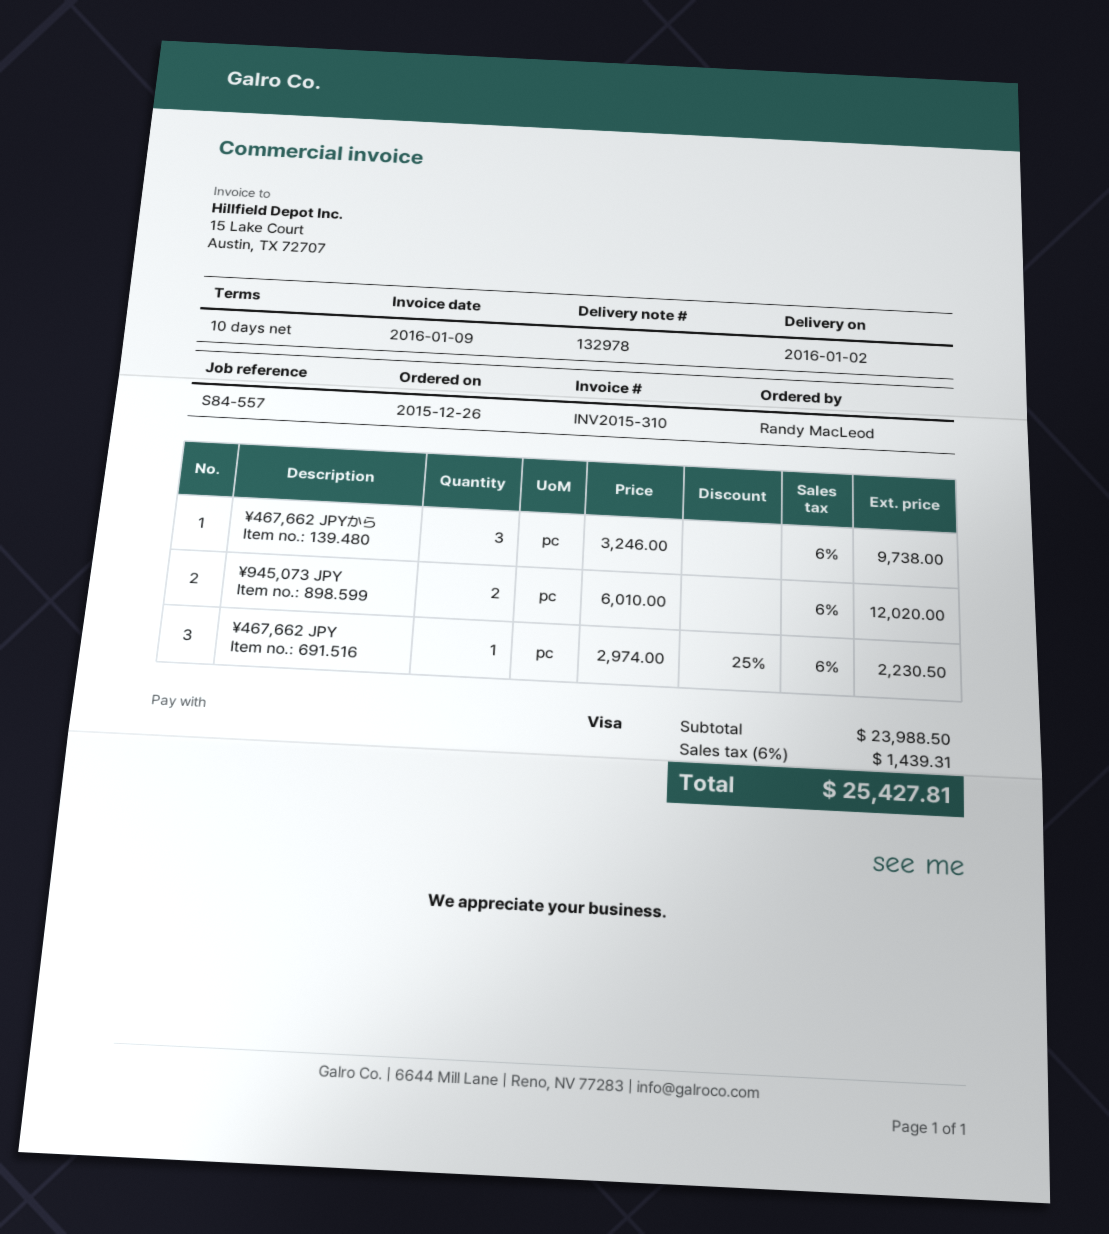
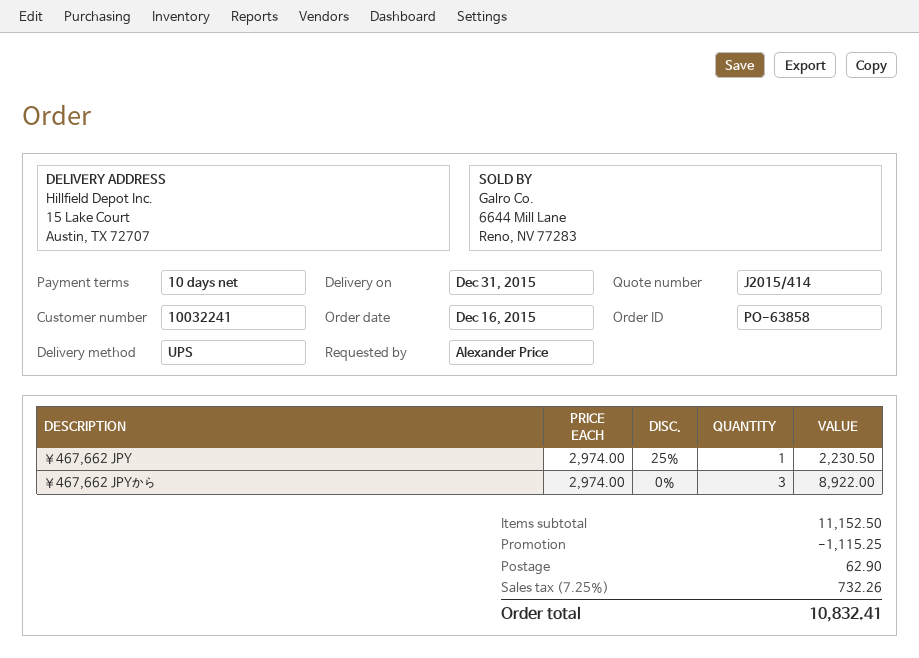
order date: 2015-12-26 -> 2015-12-16
delivery date: 2016-01-02 -> 2015-12-31
ordered by: Randy MacLeod -> Alexander Price
¥467,662 JPYから: 3 x 3246.00 = 9738.00 -> 3 x 2974.00 = 8922.00
¥945,073 JPY: 2 x 6010.00 = 12020.00 -> none
subtotal: 23988.50 -> 11152.50
discount: none -> 1115.25
shipping: none -> 62.90
tax: 6% = 1439.31 -> 7.25% = 732.26
total: 25427.81 -> 10832.41

